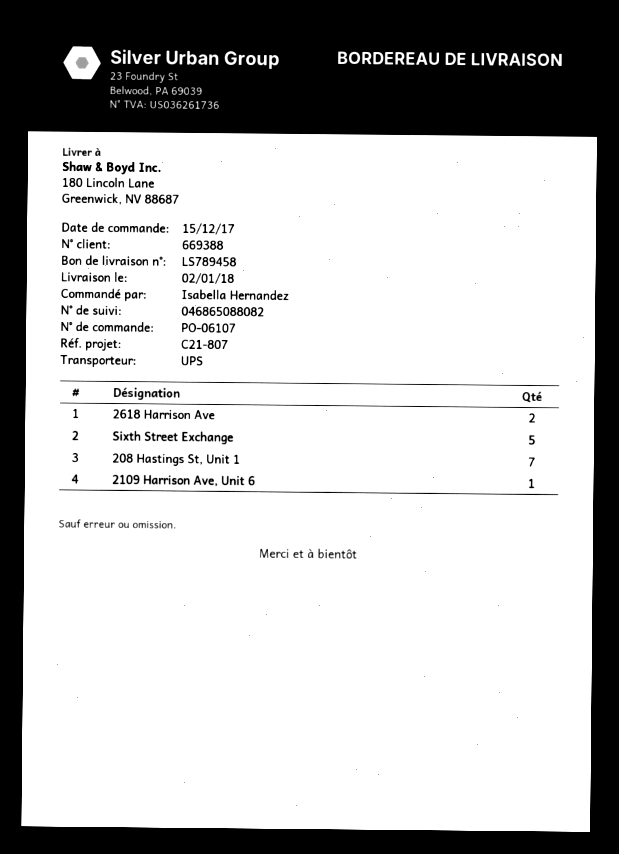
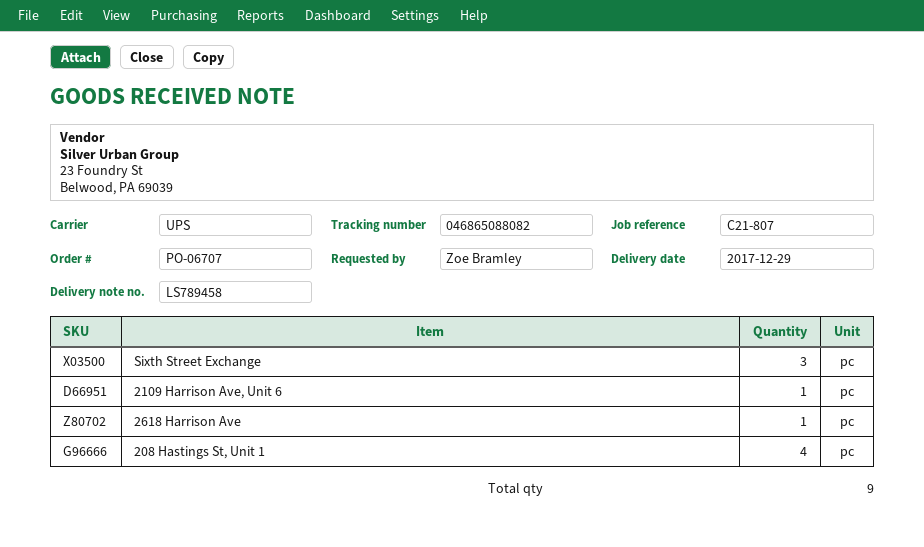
order number: PO-06107 -> PO-06707
delivery date: 2018-01-02 -> 2017-12-29
ordered by: Isabella Hernandez -> Zoe Bramley
2618 Harrison Ave: 2 -> 1
Sixth Street Exchange: 5 -> 3
208 Hastings St, Unit 1: 7 -> 4

